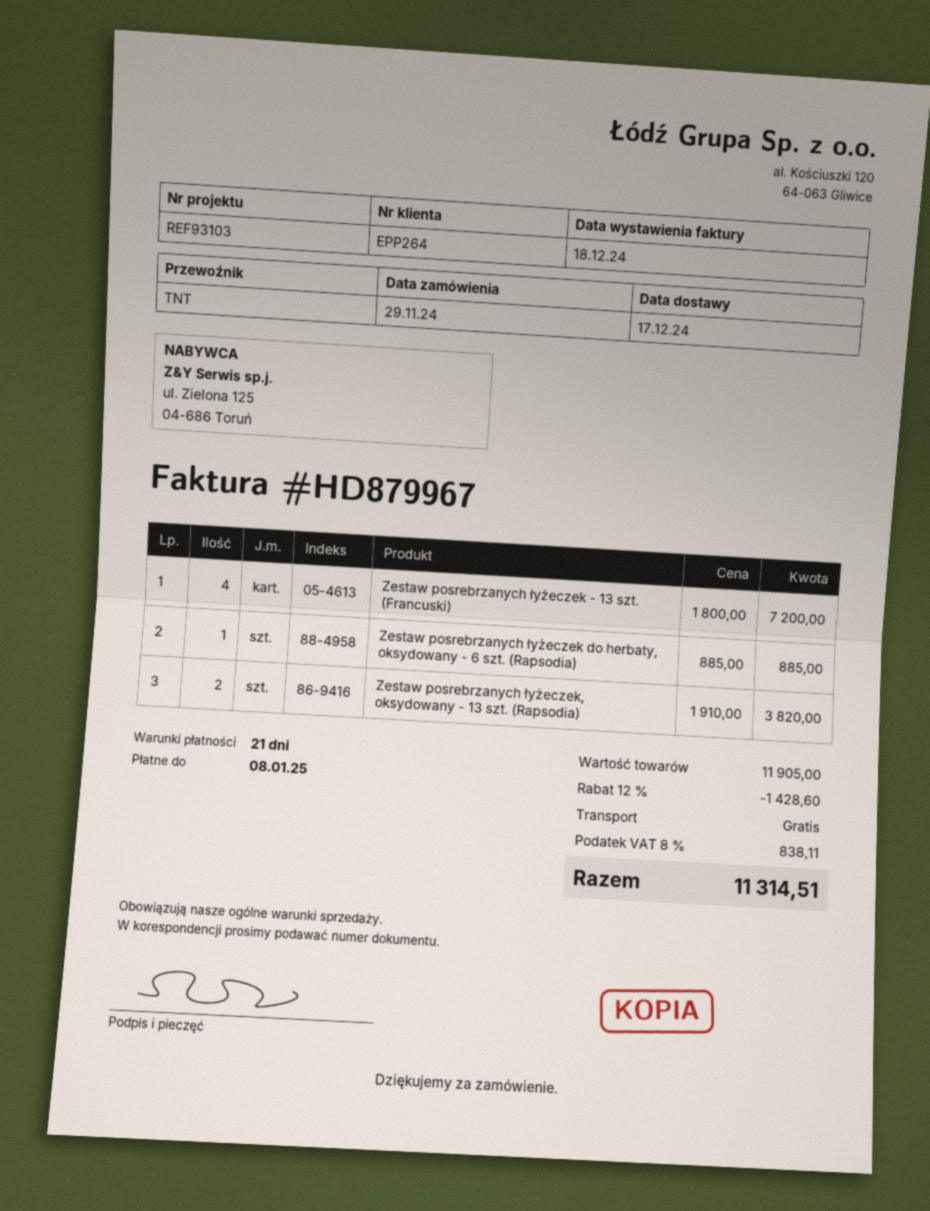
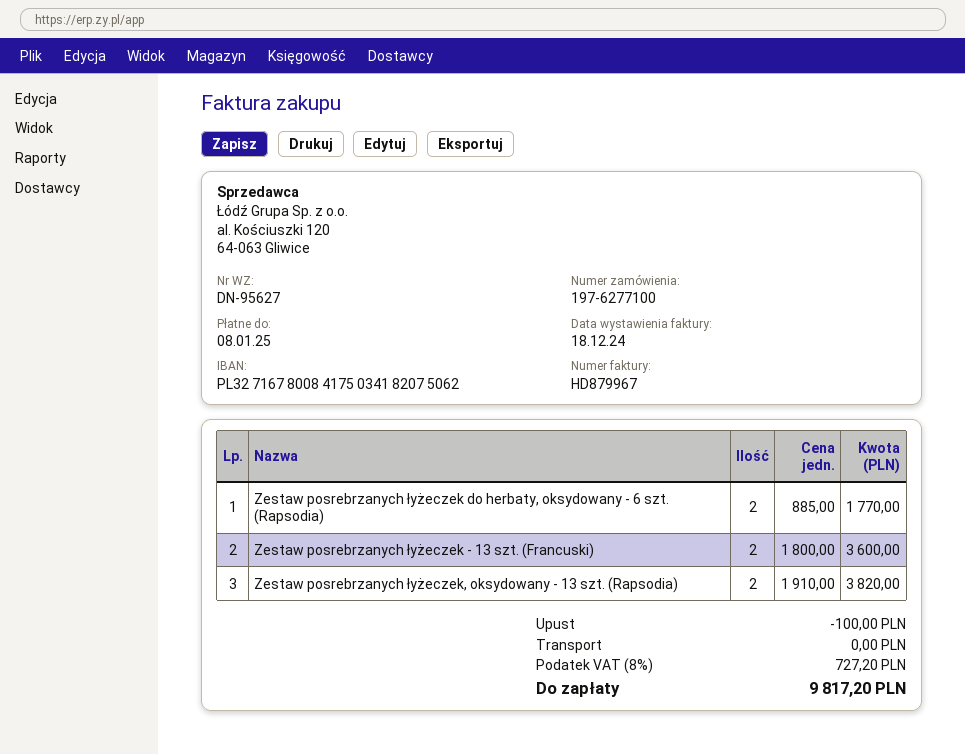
Zestaw posrebrzanych łyżeczek - 13 szt. (Francuski): 4 x 1800.00 = 7200.00 -> 2 x 1800.00 = 3600.00
Zestaw posrebrzanych łyżeczek do herbaty, oksydowany - 6 szt. (Rapsodia): 1 x 885.00 = 885.00 -> 2 x 885.00 = 1770.00
discount: 1428.60 -> 100.00
tax: 8% = 838.11 -> 8% = 727.20
total: 11314.51 -> 9817.20

